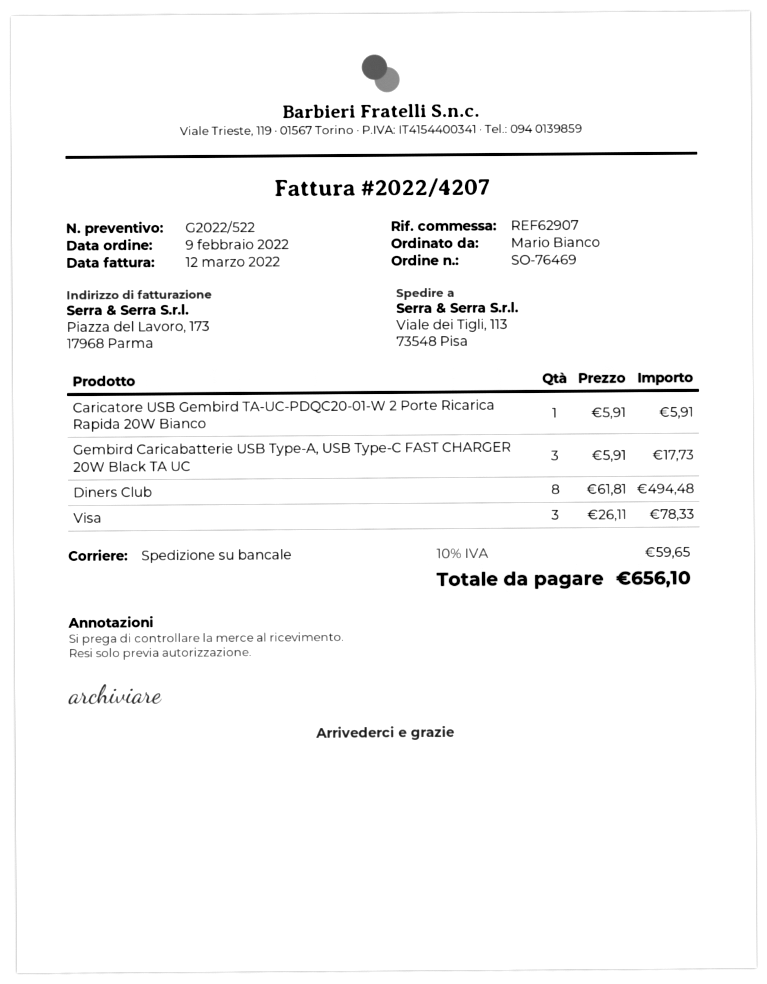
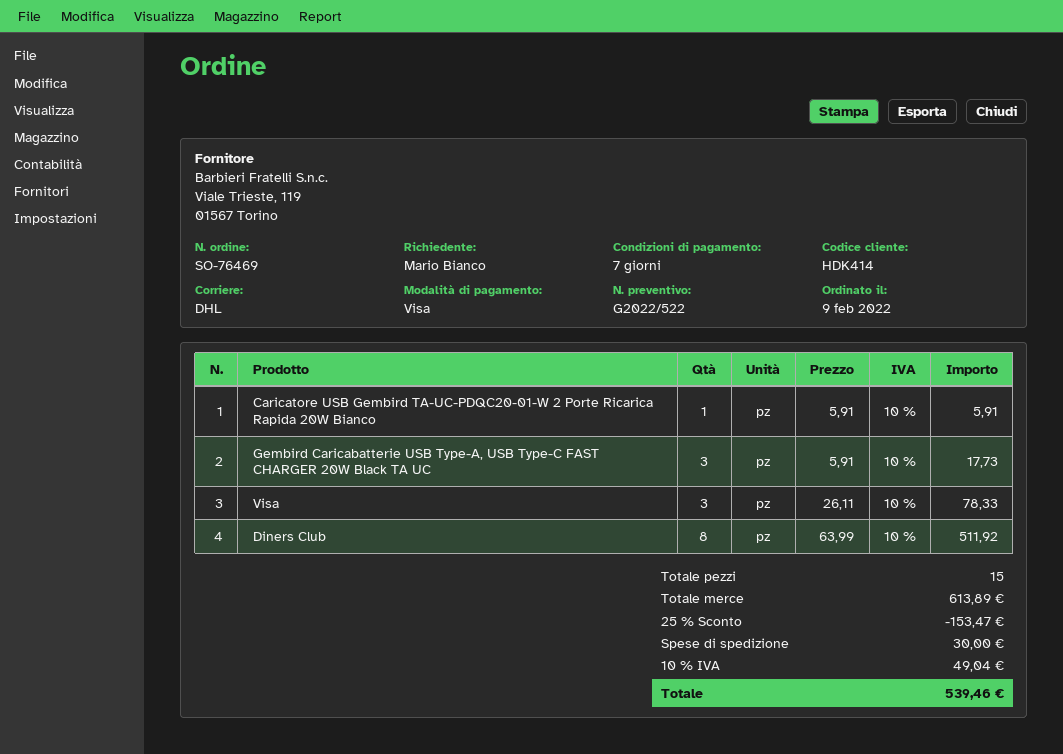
shipping method: pallet freight -> DHL
Diners Club: 8 x 61.81 = 494.48 -> 8 x 63.99 = 511.92
discount: none -> 25% = 153.47
shipping: none -> 30.00
tax: 10% = 59.65 -> 10% = 49.04
total: 656.10 -> 539.46

